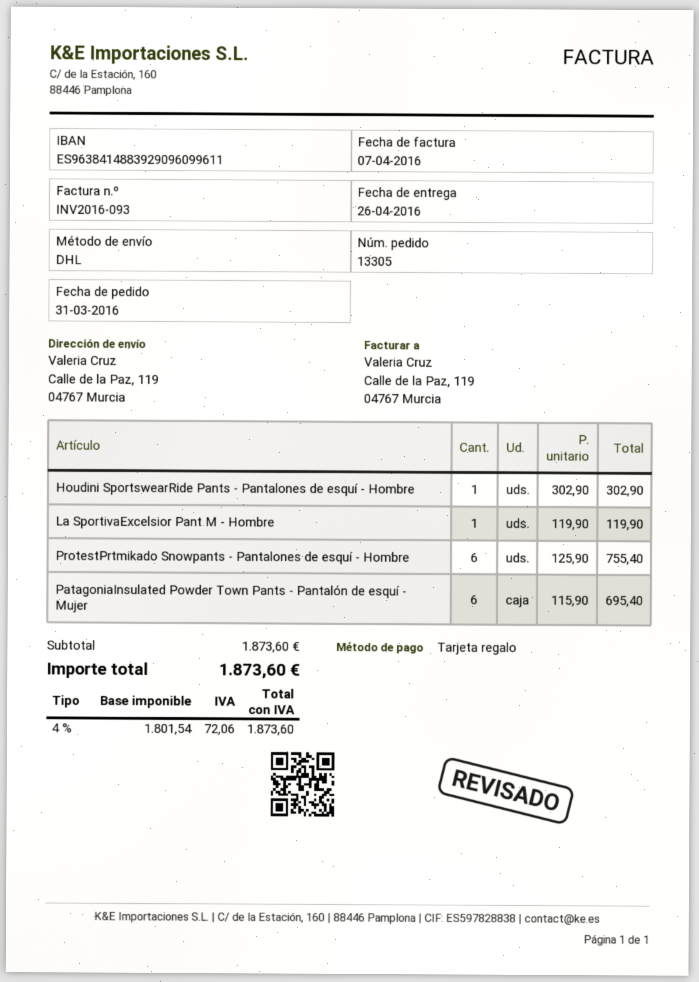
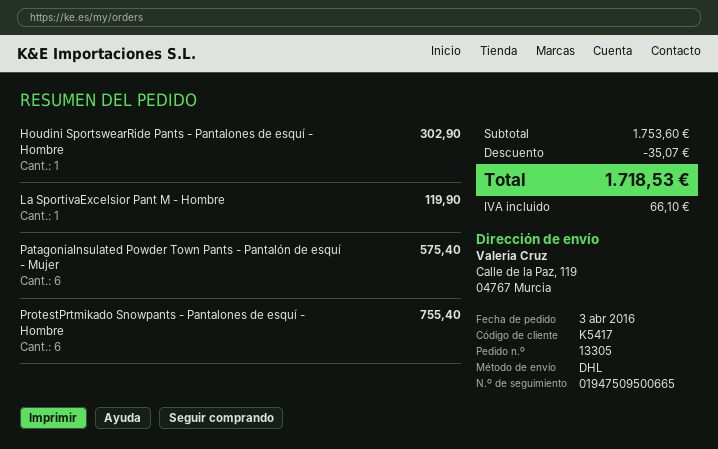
order date: 2016-03-31 -> 2016-04-03
PatagoniaInsulated Powder Town Pants - Pantalón de esquí - Mujer: 6 for 695.40 -> 6 for 575.40
subtotal: 1873.60 -> 1753.60
discount: none -> 35.07
tax: 72.06 -> 66.10
total: 1873.60 -> 1718.53

